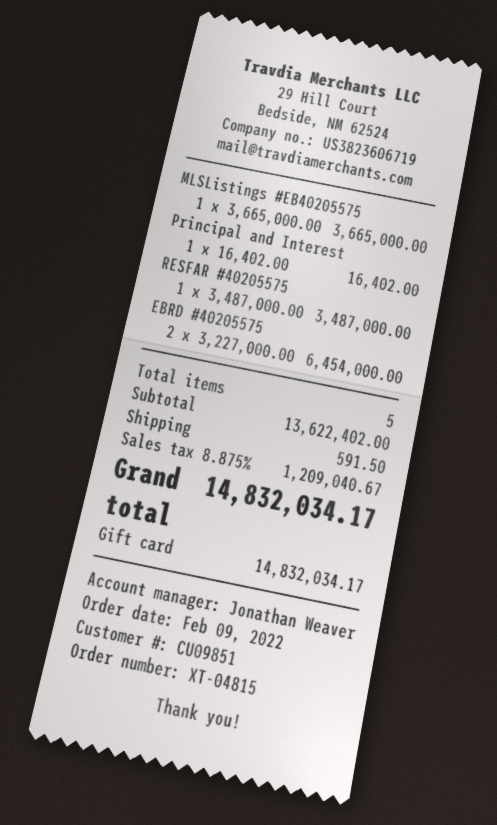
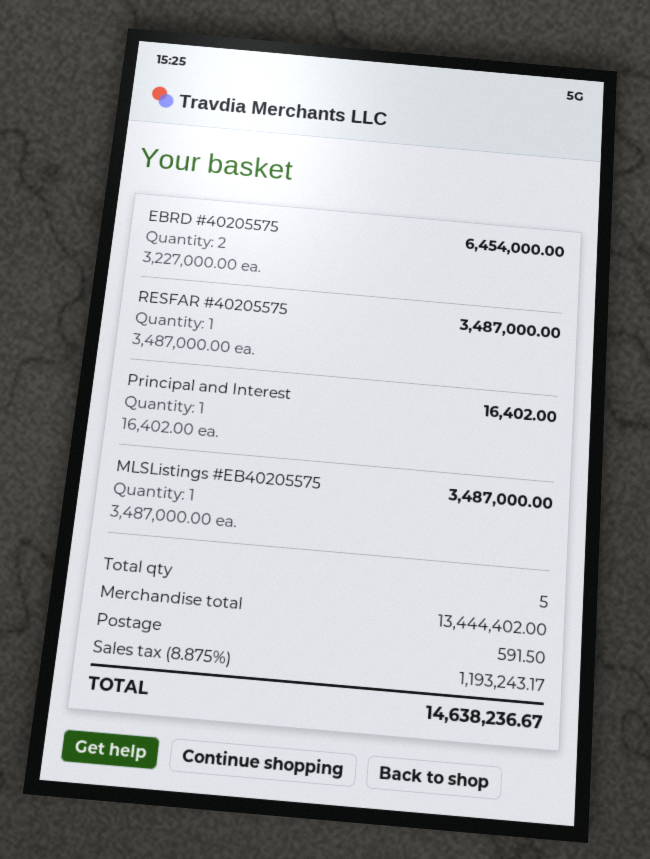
MLSListings #EB40205575: 1 x 3665000.00 = 3665000.00 -> 1 x 3487000.00 = 3487000.00
subtotal: 13622402.00 -> 13444402.00
tax: 8.875% = 1209040.67 -> 8.875% = 1193243.17
total: 14832034.17 -> 14638236.67

